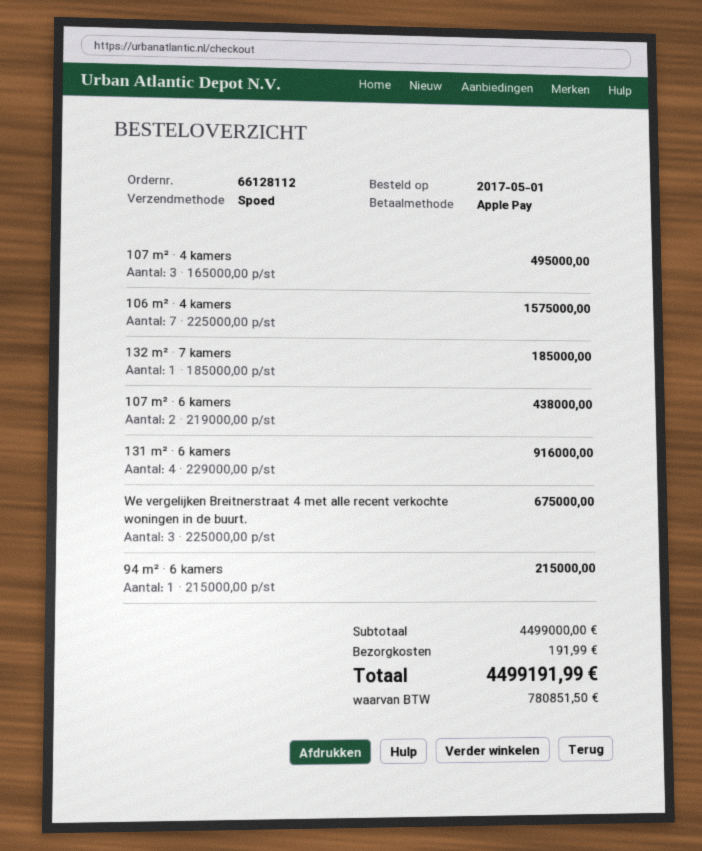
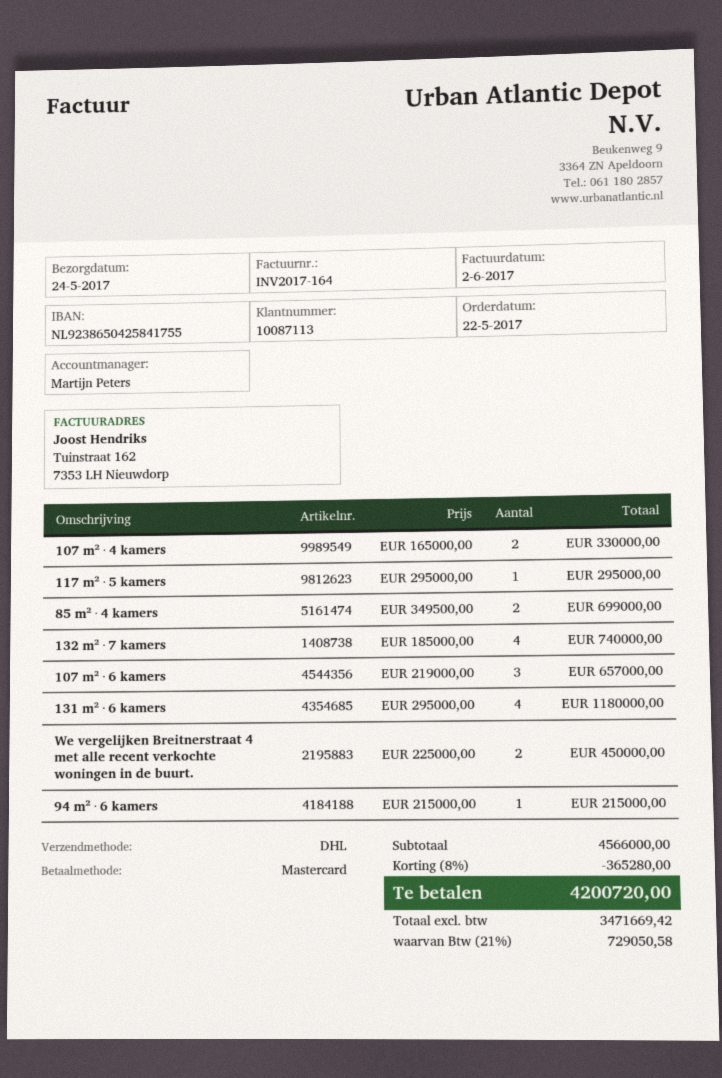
order date: 2017-05-01 -> 2017-05-22
payment method: Apple Pay -> Mastercard
shipping method: express -> DHL
107 m² · 4 kamers: 3 x 165000.00 = 495000.00 -> 2 x 165000.00 = 330000.00
106 m² · 4 kamers: 7 x 225000.00 = 1575000.00 -> none
132 m² · 7 kamers: 1 x 185000.00 = 185000.00 -> 4 x 185000.00 = 740000.00
107 m² · 6 kamers: 2 x 219000.00 = 438000.00 -> 3 x 219000.00 = 657000.00
131 m² · 6 kamers: 4 x 229000.00 = 916000.00 -> 4 x 295000.00 = 1180000.00
We vergelijken Breitnerstraat 4 met alle recent verkochte woningen in de buurt.: 3 x 225000.00 = 675000.00 -> 2 x 225000.00 = 450000.00
117 m² · 5 kamers: none -> 1 x 295000.00 = 295000.00
85 m² · 4 kamers: none -> 2 x 349500.00 = 699000.00
subtotal: 4499000.00 -> 4566000.00
discount: none -> 8% = 365280.00
shipping: 191.99 -> none
tax: 780851.50 -> 729050.58
total: 4499191.99 -> 4200720.00

